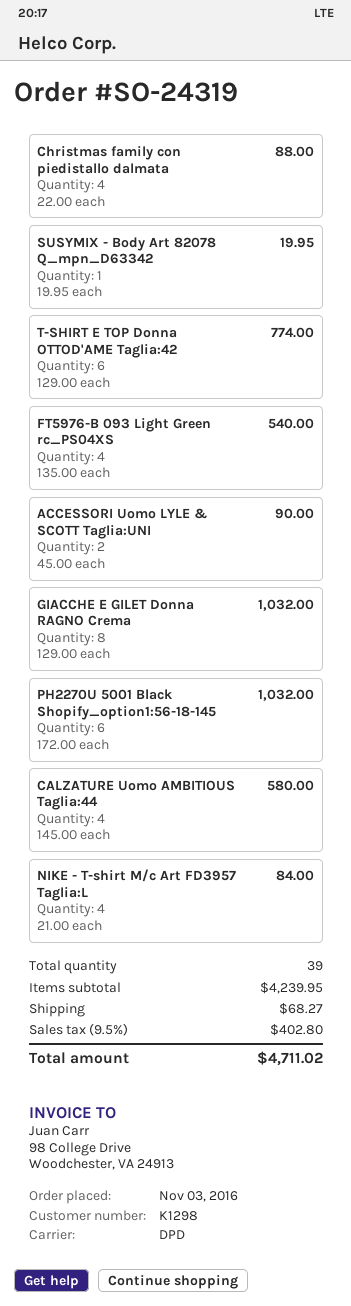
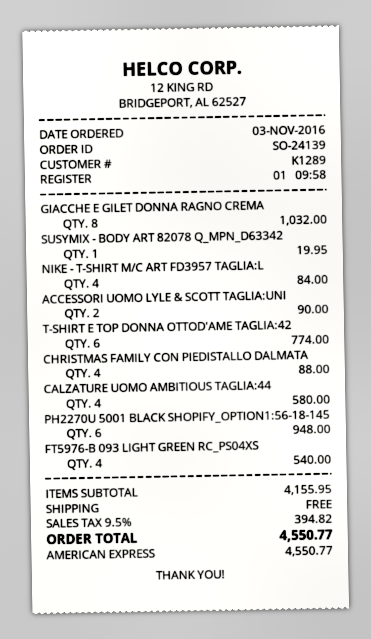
order number: SO-24319 -> SO-24139
customer number: K1298 -> K1289
PH2270U 5001 Black Shopify_option1:56-18-145: 6 for 1032.00 -> 6 for 948.00
subtotal: 4239.95 -> 4155.95
shipping: 68.27 -> 0.00
tax: 9.5% = 402.80 -> 9.5% = 394.82
total: 4711.02 -> 4550.77

